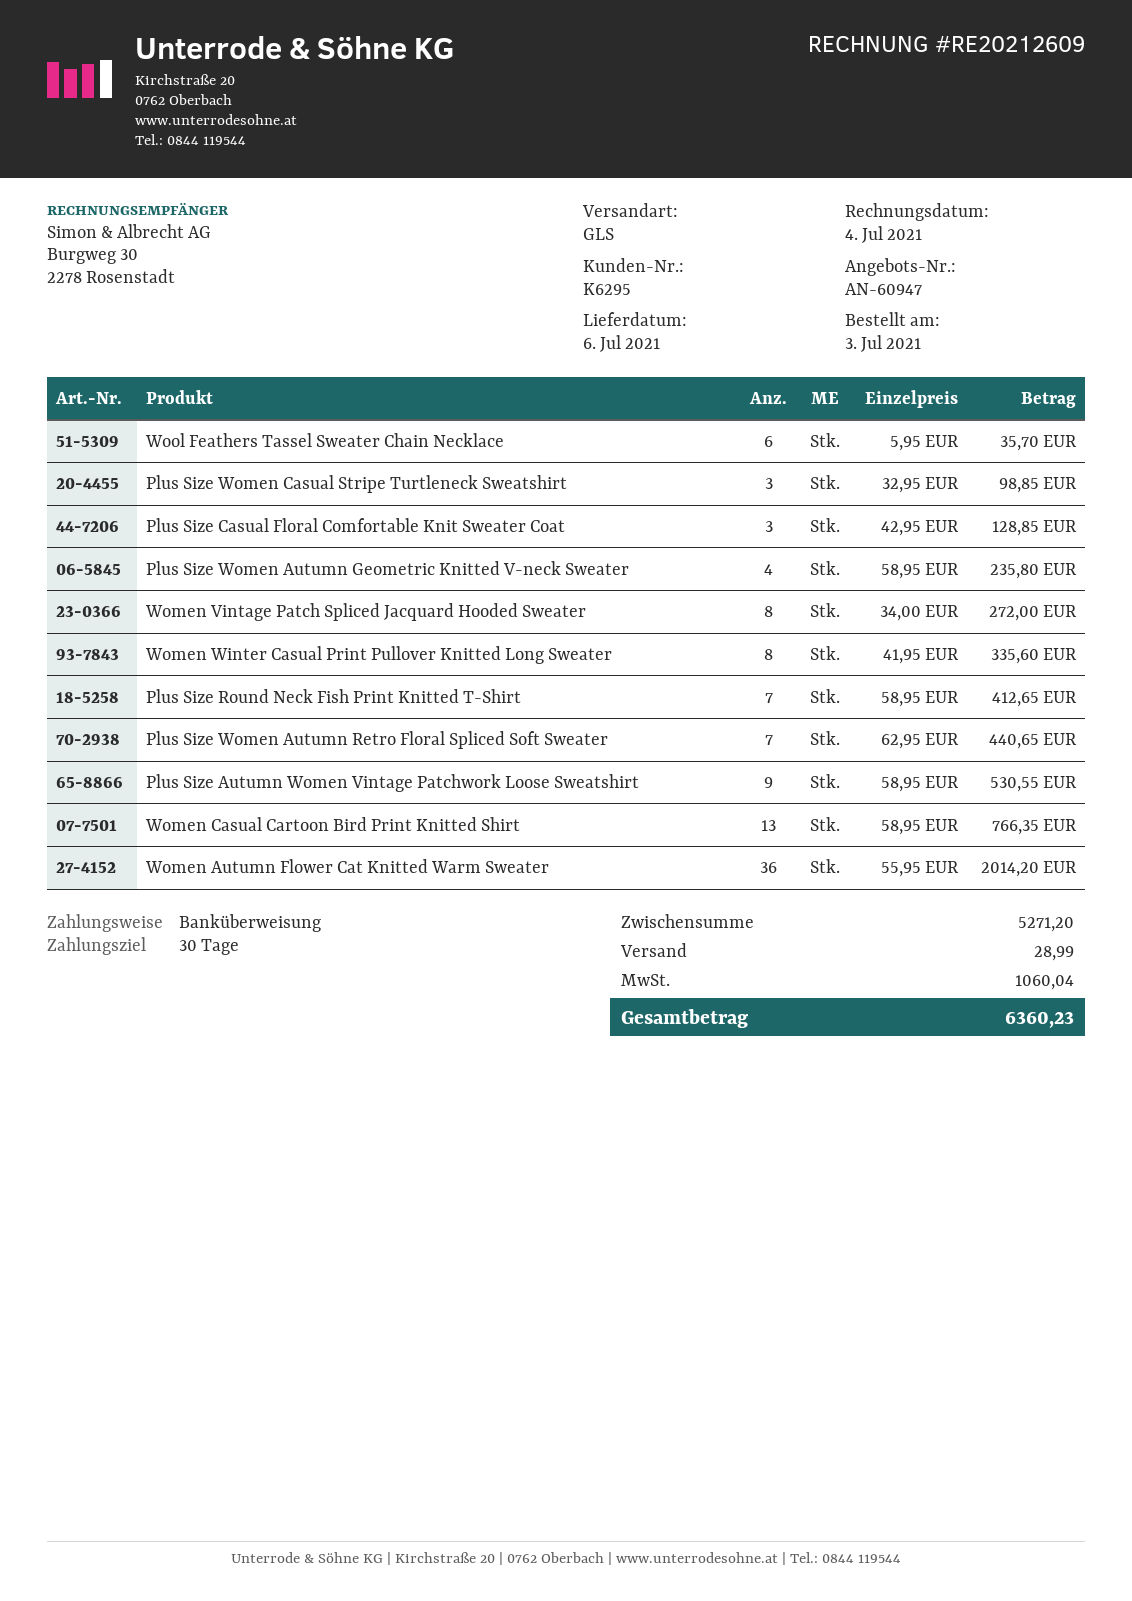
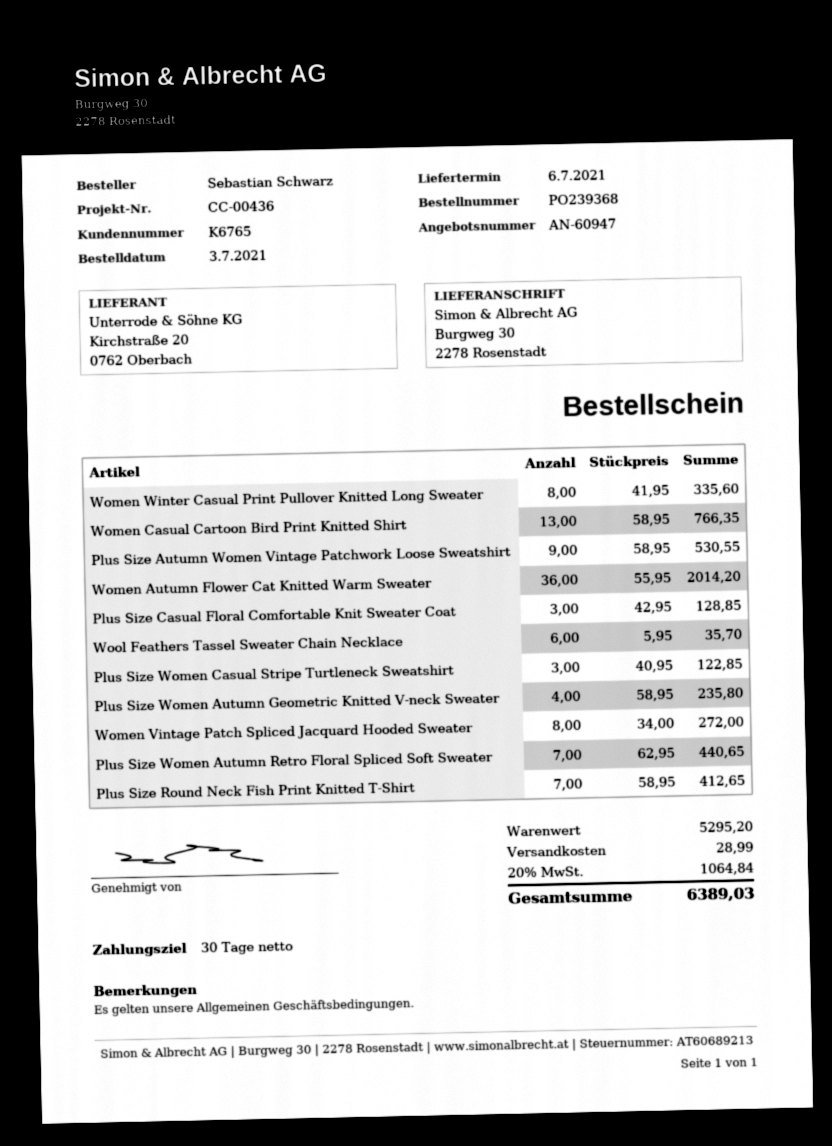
customer number: K6295 -> K6765
Plus Size Women Casual Stripe Turtleneck Sweatshirt: 3 x 32.95 = 98.85 -> 3 x 40.95 = 122.85
subtotal: 5271.20 -> 5295.20
tax: 1060.04 -> 1064.84
total: 6360.23 -> 6389.03

